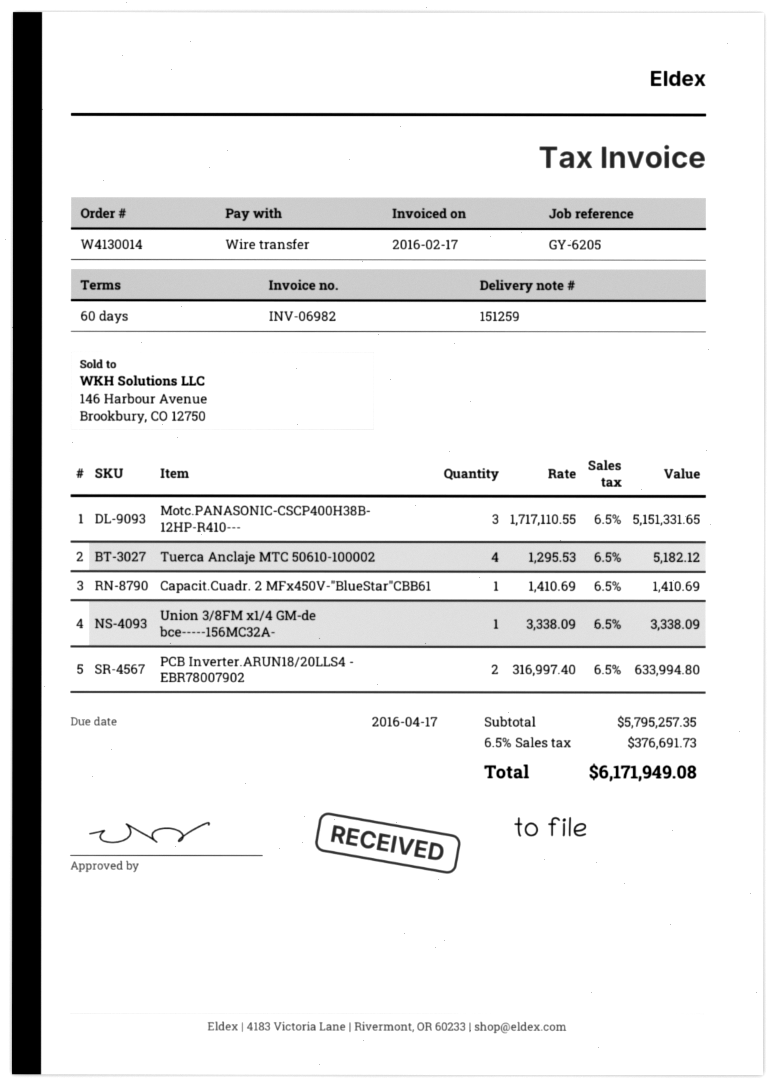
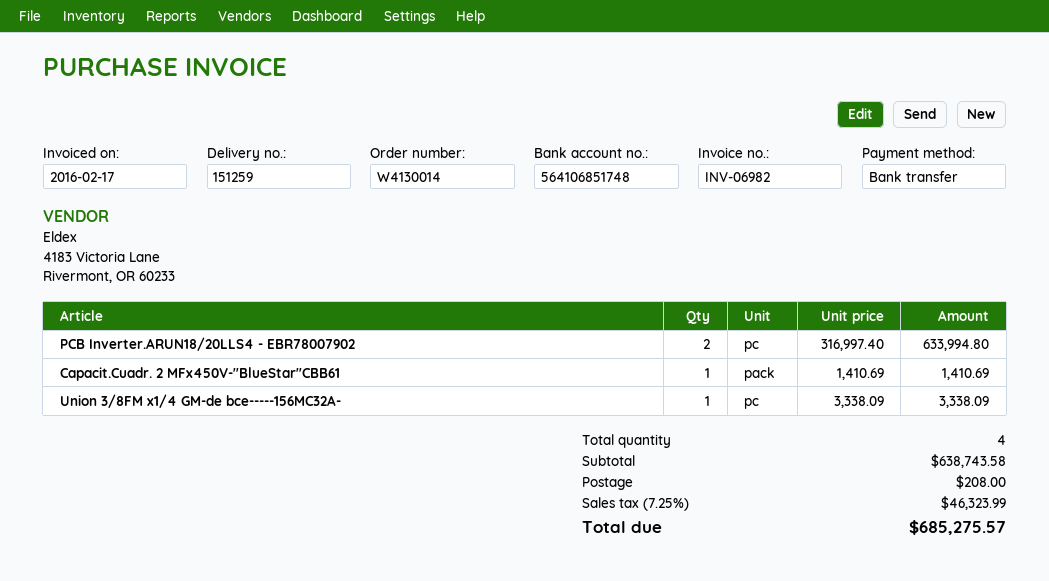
Motc.PANASONIC-CSCP400H38B- 12HP-R410---: 3 x 1717110.55 = 5151331.65 -> none
Tuerca Anclaje MTC 50610-100002: 4 x 1295.53 = 5182.12 -> none
subtotal: 5795257.35 -> 638743.58
shipping: none -> 208.00
tax: 6.5% = 376691.73 -> 7.25% = 46323.99
total: 6171949.08 -> 685275.57

